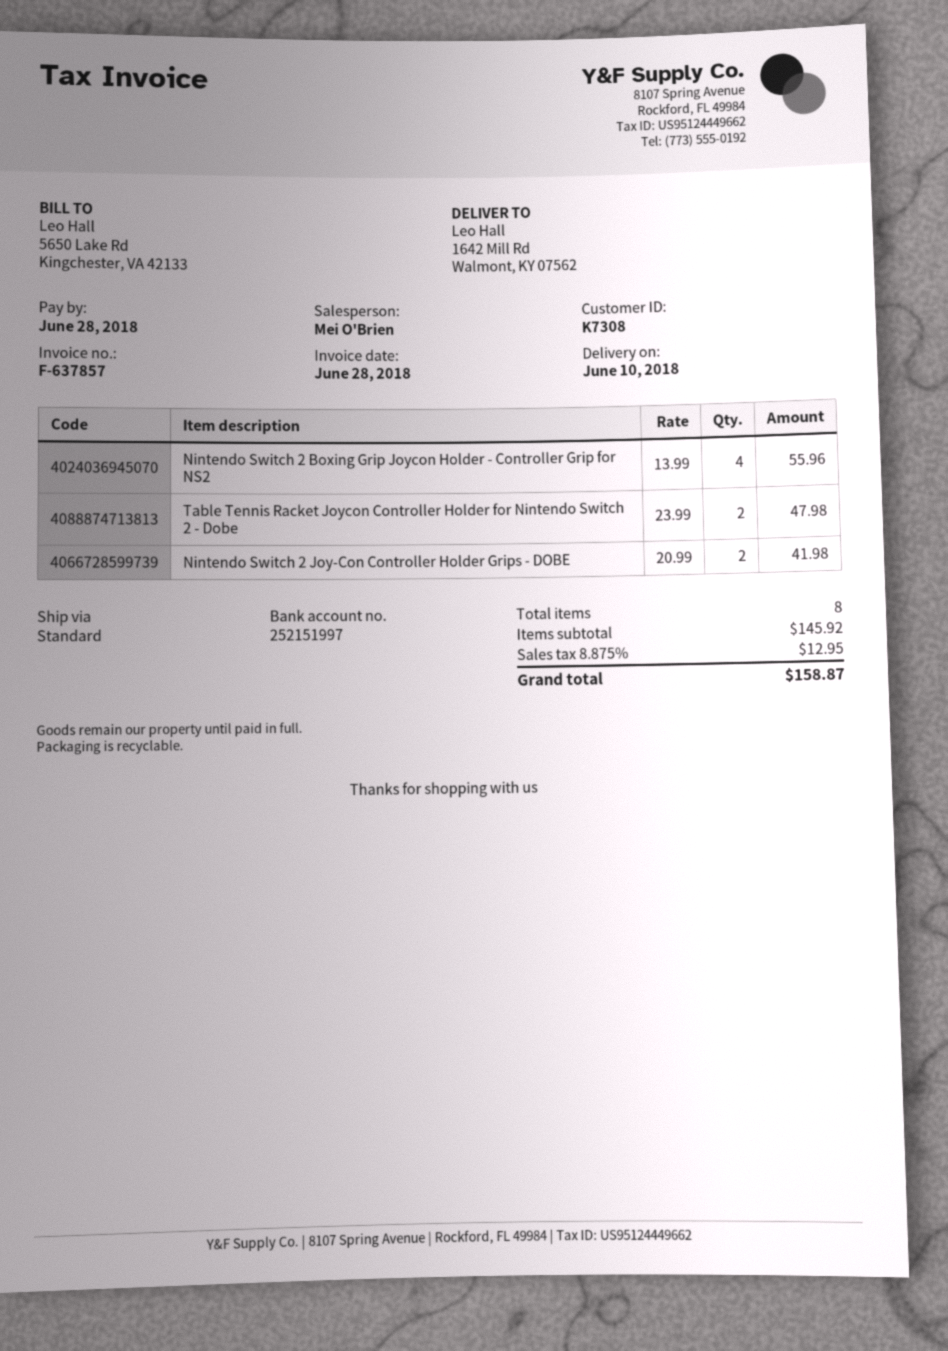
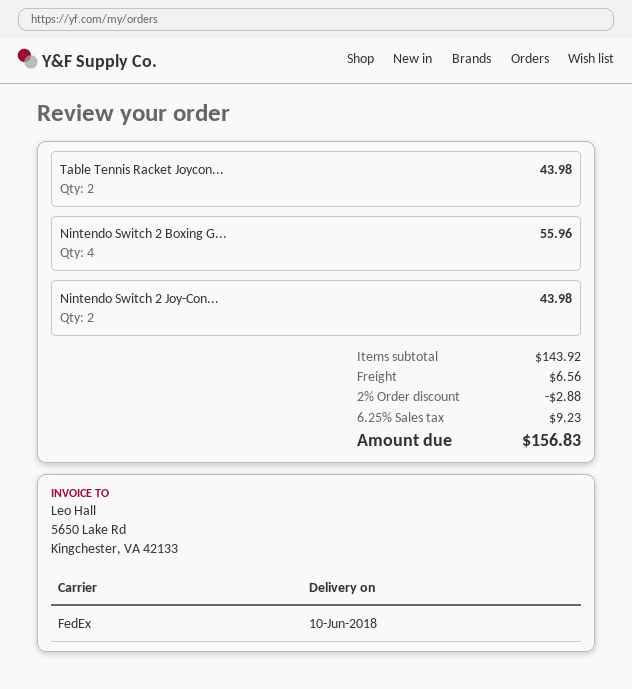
shipping method: standard -> FedEx
Table Tennis Racket Joycon Controller Holder for Nintendo Switch 2 - Dobe: 2 for 47.98 -> 2 for 43.98
Nintendo Switch 2 Joy-Con Controller Holder Grips - DOBE: 2 for 41.98 -> 2 for 43.98
subtotal: 145.92 -> 143.92
discount: none -> 2% = 2.88
shipping: none -> 6.56
tax: 8.875% = 12.95 -> 6.25% = 9.23
total: 158.87 -> 156.83

